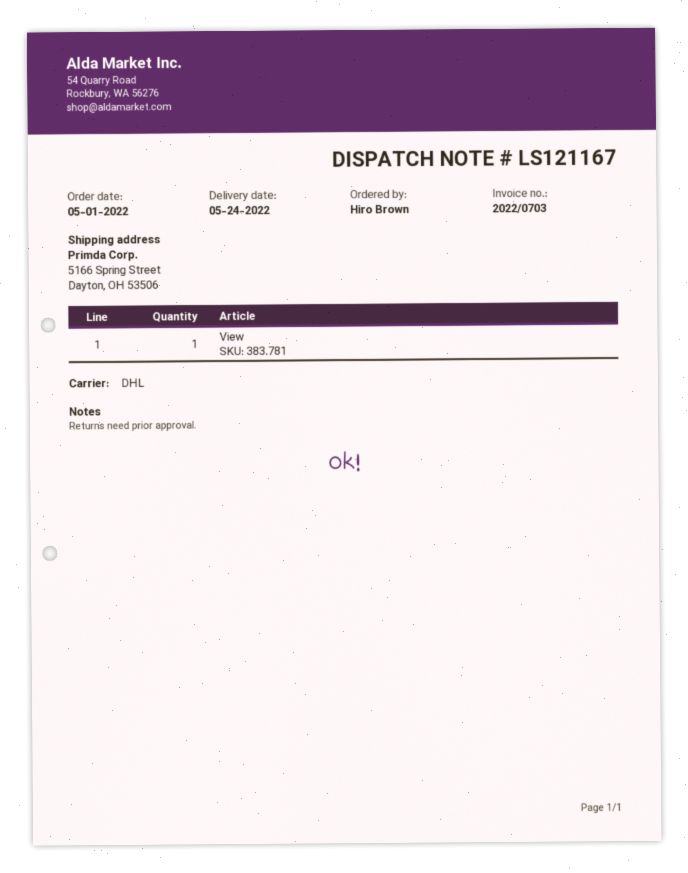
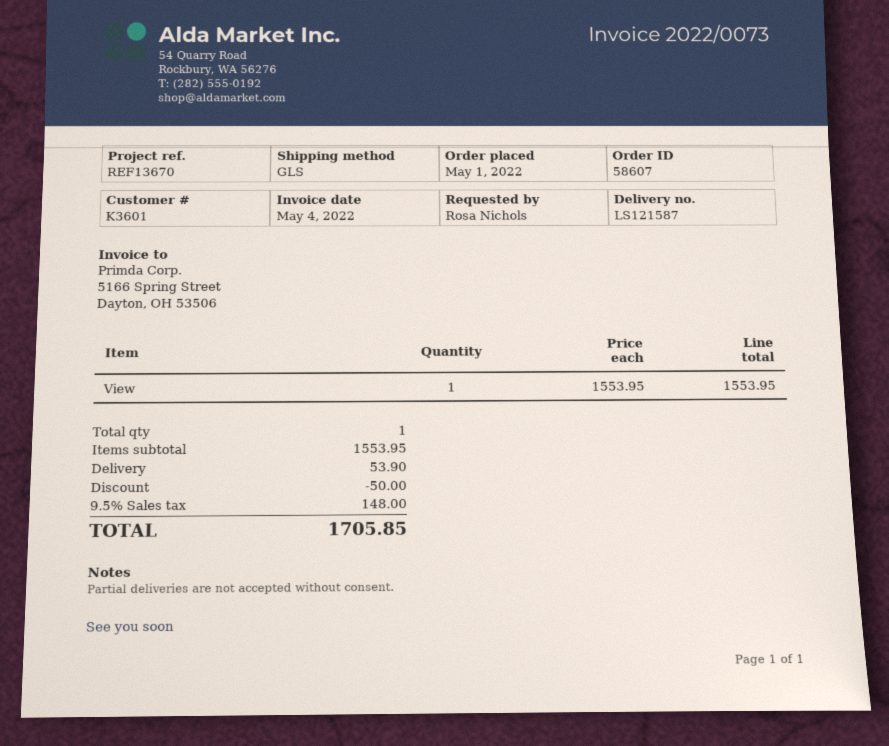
delivery note number: LS121167 -> LS121587
invoice number: 2022/0703 -> 2022/0073
ordered by: Hiro Brown -> Rosa Nichols
shipping method: DHL -> GLS

